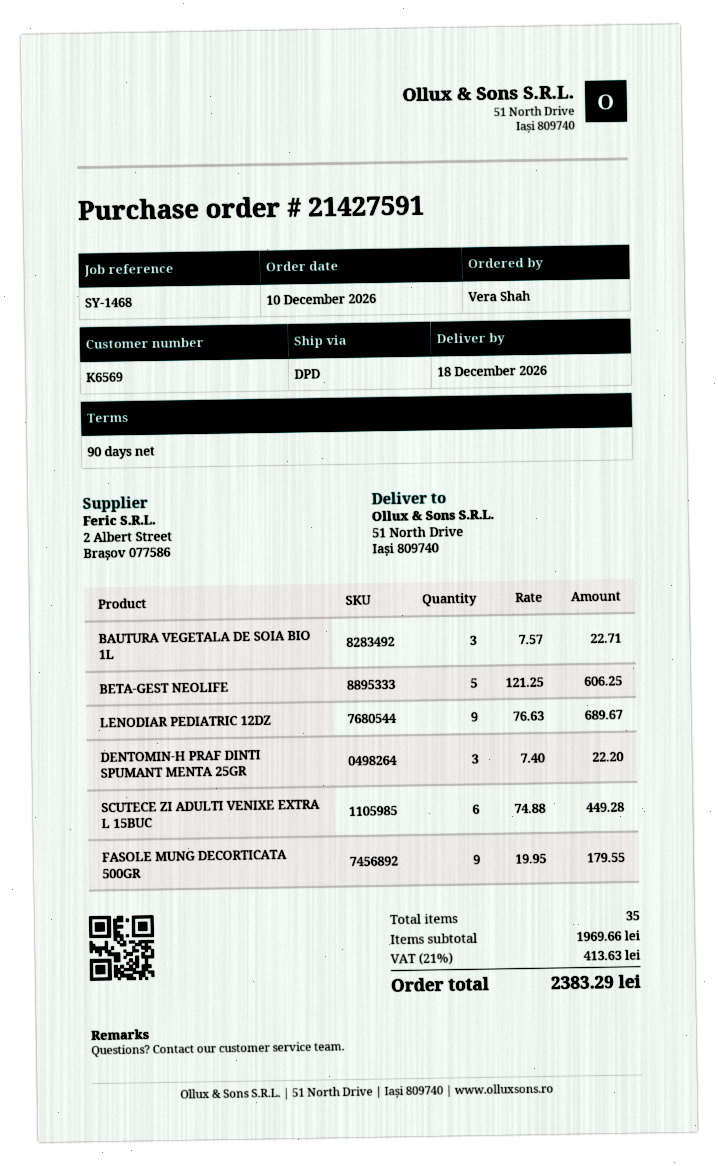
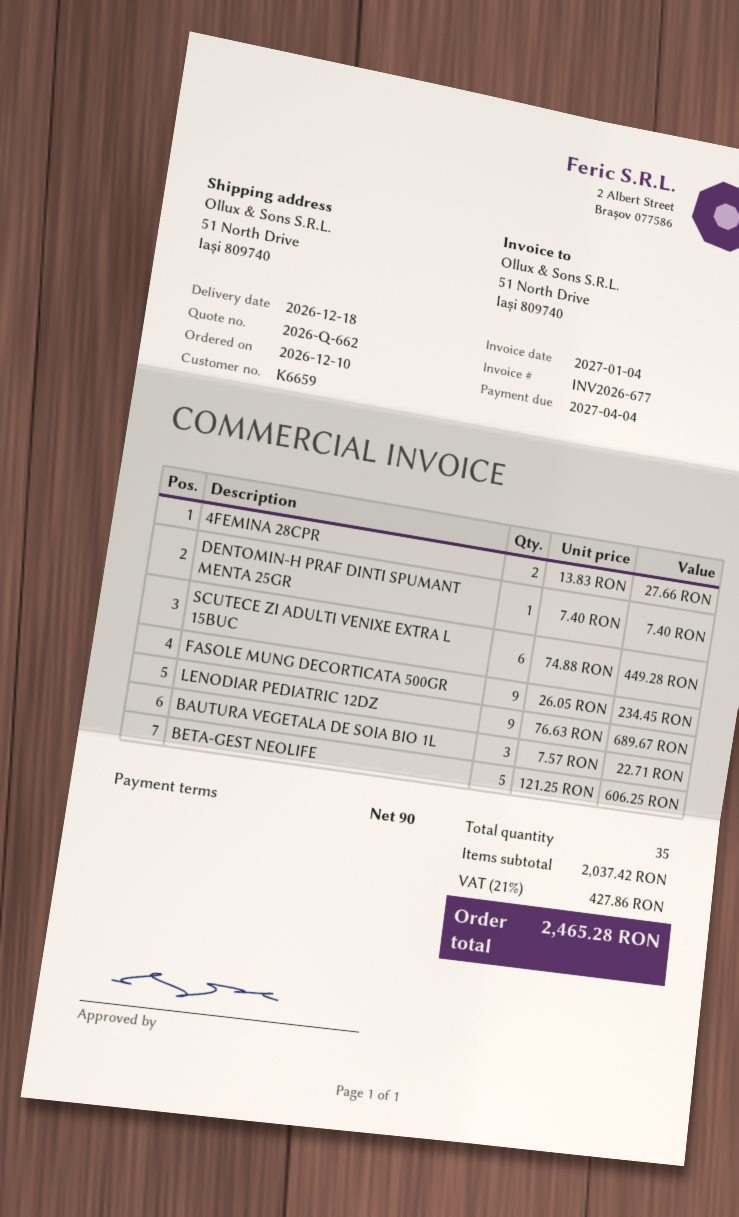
customer number: K6569 -> K6659
DENTOMIN-H PRAF DINTI SPUMANT MENTA 25GR: 3 x 7.40 = 22.20 -> 1 x 7.40 = 7.40
FASOLE MUNG DECORTICATA 500GR: 9 x 19.95 = 179.55 -> 9 x 26.05 = 234.45
4FEMINA 28CPR: none -> 2 x 13.83 = 27.66
subtotal: 1969.66 -> 2037.42
tax: 21% = 413.63 -> 21% = 427.86
total: 2383.29 -> 2465.28

